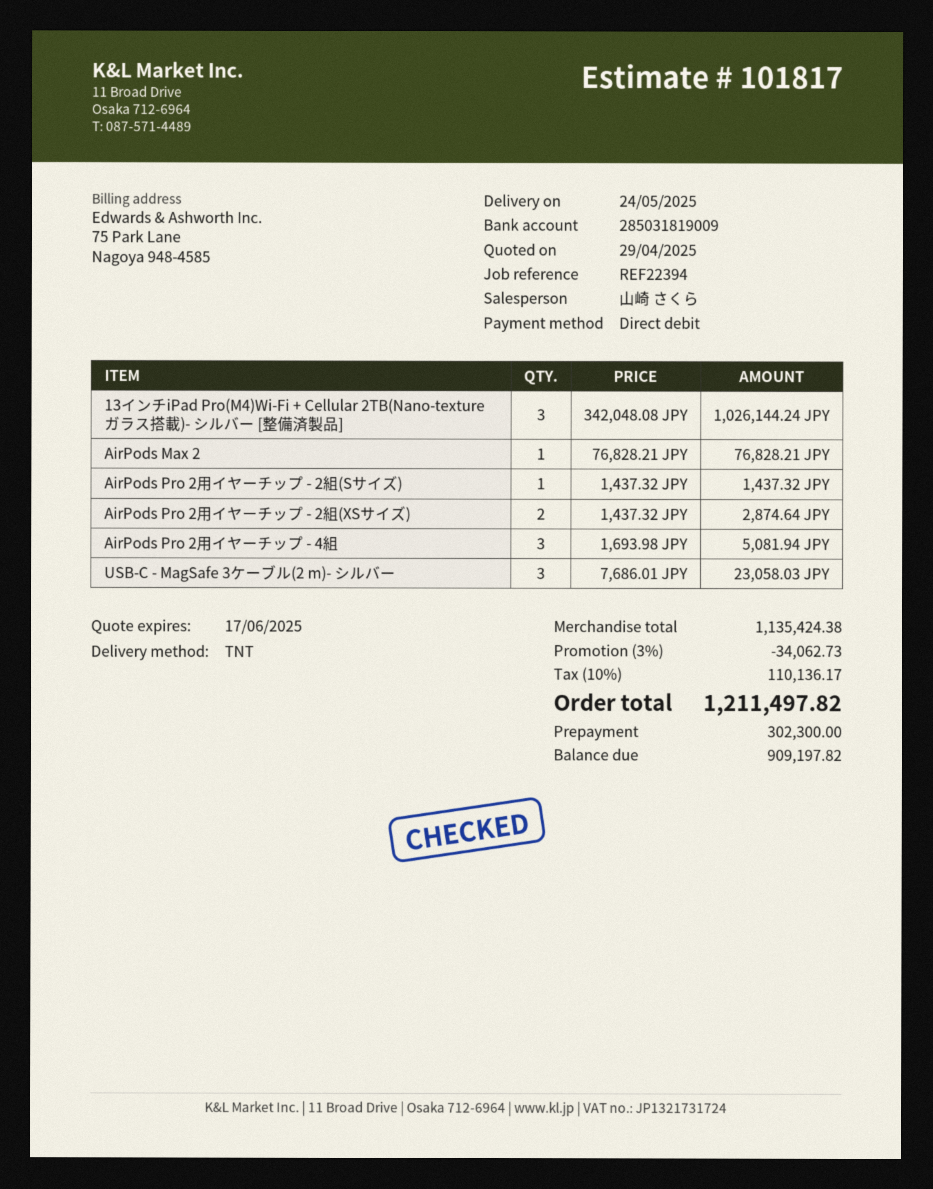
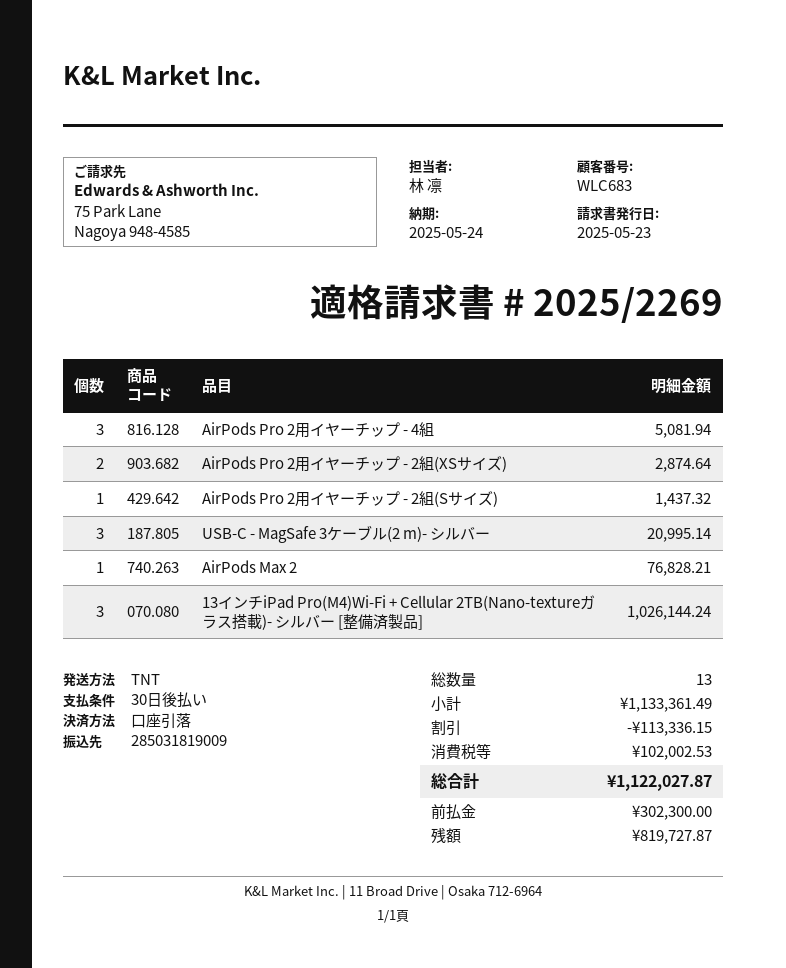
sales rep: 山崎 さくら -> 林 凛
USB-C - MagSafe 3ケーブル(2 m)- シルバー: 3 for 23058.03 -> 3 for 20995.14
subtotal: 1135424.38 -> 1133361.49
discount: 34062.73 -> 113336.15
tax: 110136.17 -> 102002.53
total: 1211497.82 -> 1122027.87
balance: 909197.82 -> 819727.87

